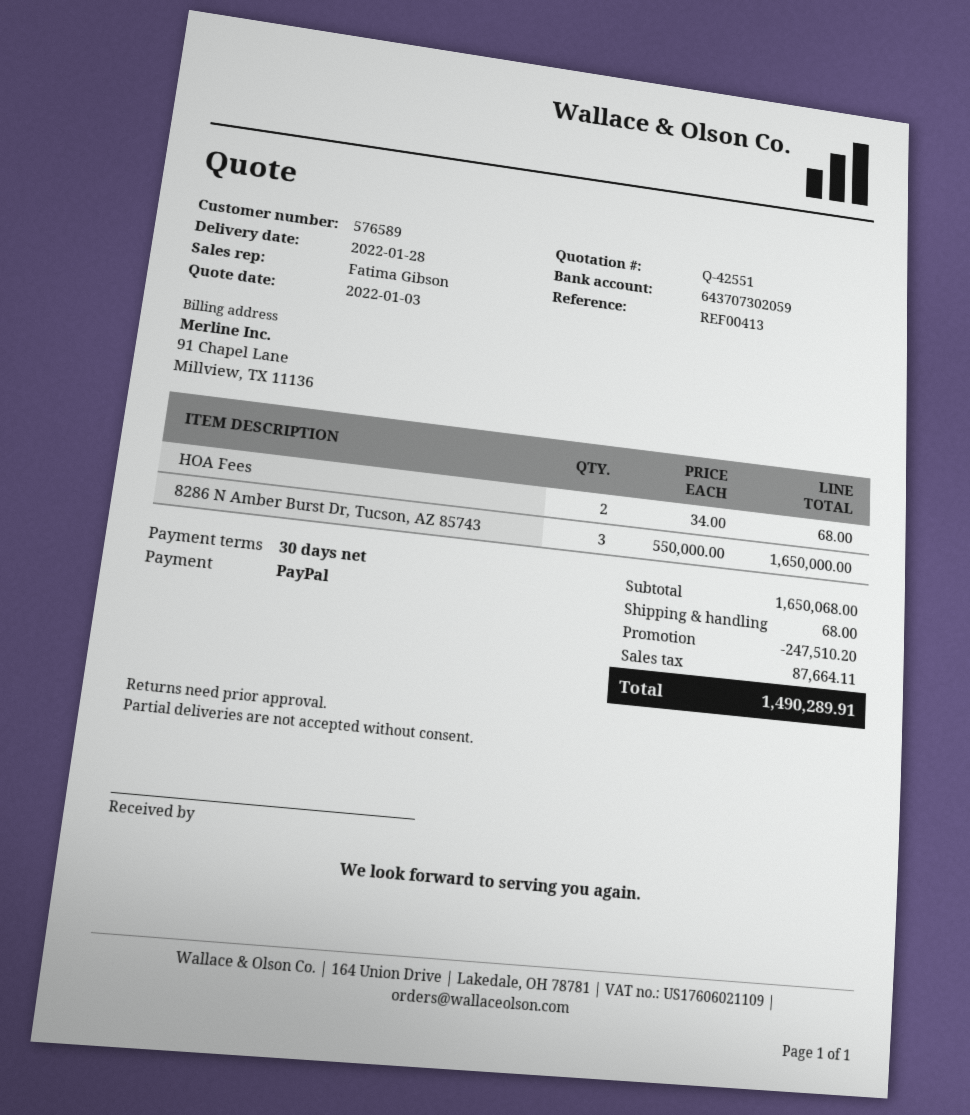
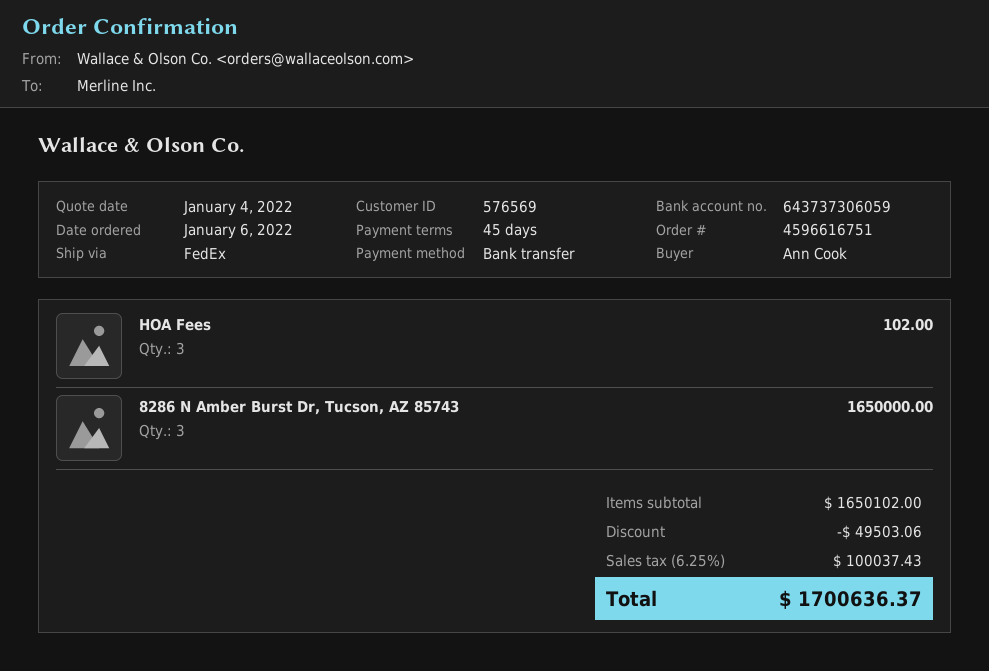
quote date: 2022-01-03 -> 2022-01-04
payment terms: 30 days -> 45 days
customer number: 576589 -> 576569
payment method: PayPal -> bank transfer
bank account: 643707302059 -> 643737306059
HOA Fees: 2 for 68.00 -> 3 for 102.00
subtotal: 1650068.00 -> 1650102.00
discount: 247510.20 -> 49503.06
shipping: 68.00 -> none
tax: 87664.11 -> 100037.43
total: 1490289.91 -> 1700636.37

